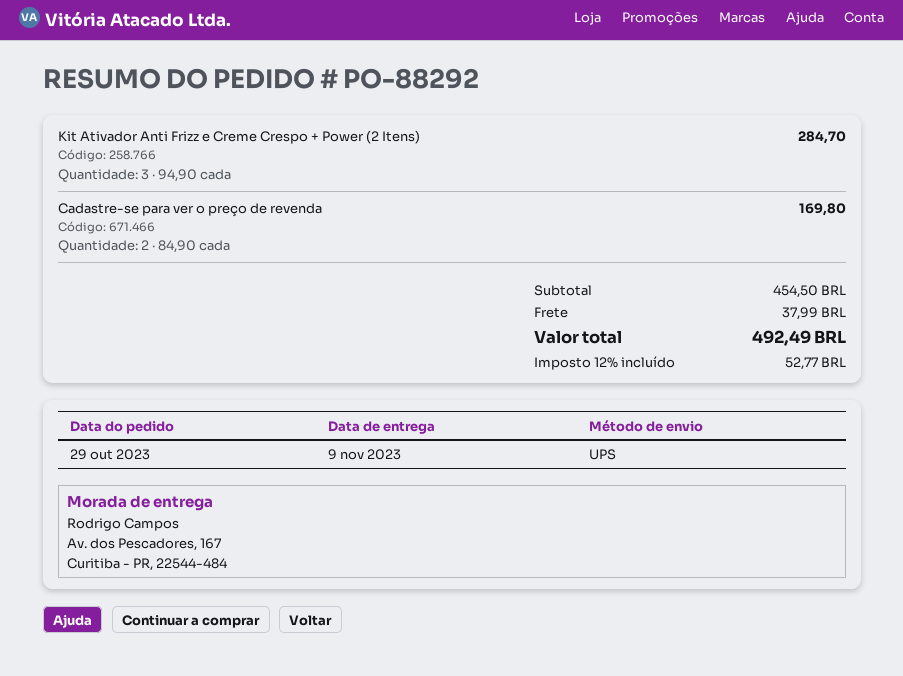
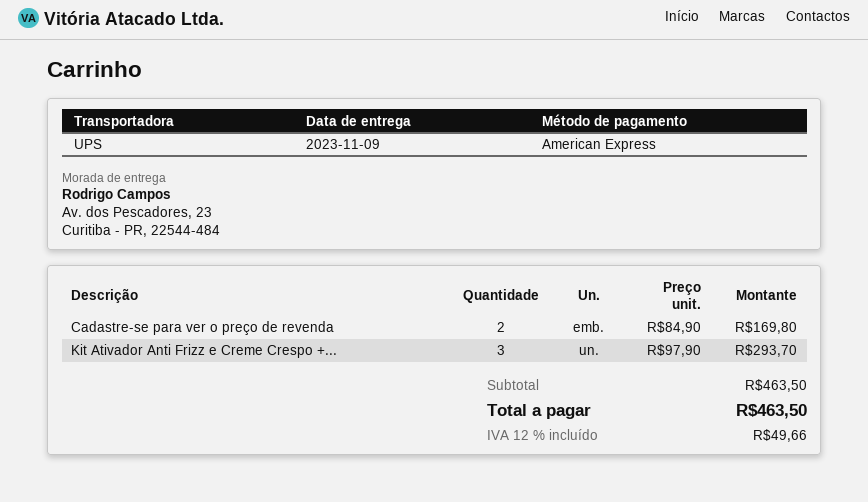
ship to: Av. dos Pescadores, 167, Curitiba - PR, 22544-484 -> Av. dos Pescadores, 23, Curitiba - PR, 22544-484
Kit Ativador Anti Frizz e Creme Crespo + Power (2 Itens): 3 x 94.90 = 284.70 -> 3 x 97.90 = 293.70
subtotal: 454.50 -> 463.50
shipping: 37.99 -> none
tax: 12% = 52.77 -> 12% = 49.66
total: 492.49 -> 463.50

